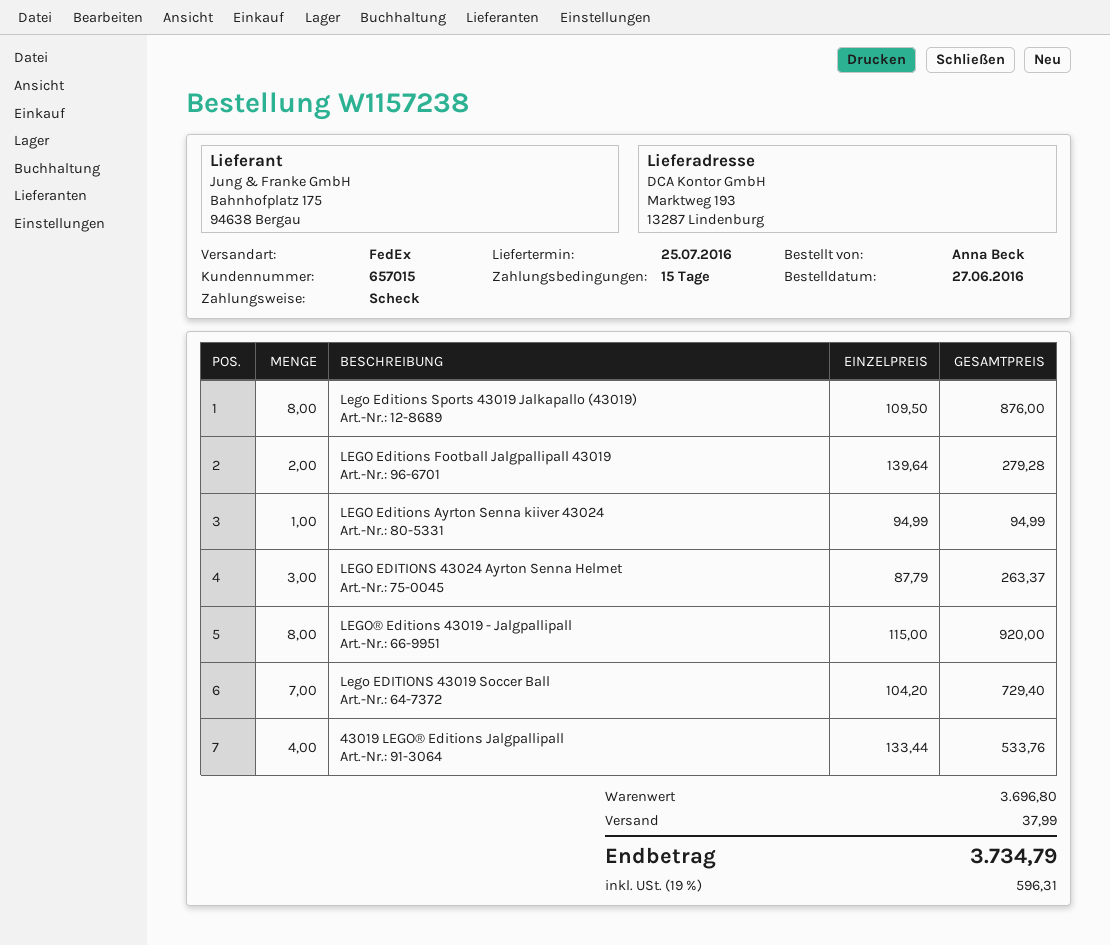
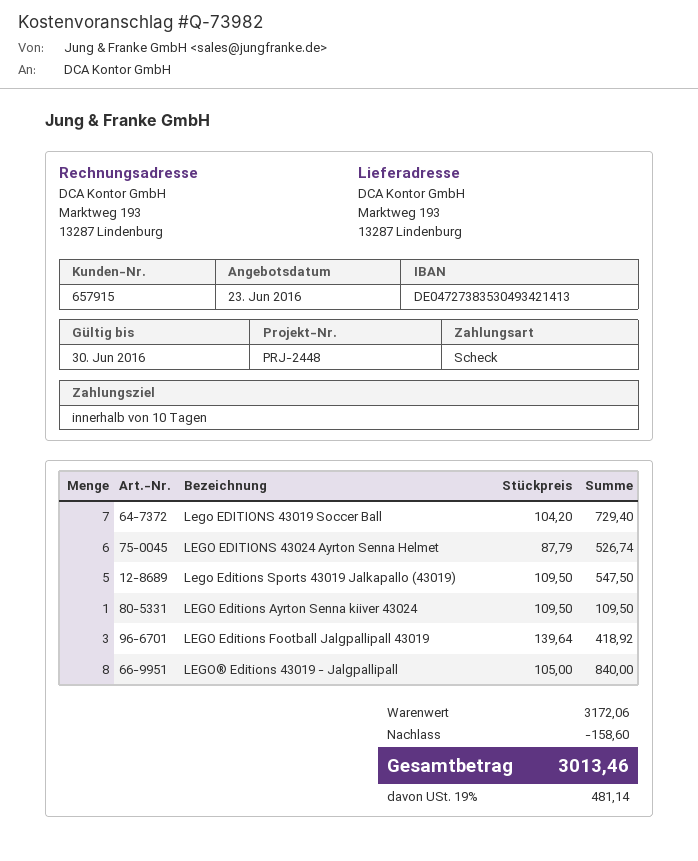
payment terms: 15 days -> 10 days
customer number: 657015 -> 657915
Lego Editions Sports 43019 Jalkapallo (43019): 8 x 109.50 = 876.00 -> 5 x 109.50 = 547.50
LEGO Editions Football Jalgpallipall 43019: 2 x 139.64 = 279.28 -> 3 x 139.64 = 418.92
LEGO Editions Ayrton Senna kiiver 43024: 1 x 94.99 = 94.99 -> 1 x 109.50 = 109.50
LEGO EDITIONS 43024 Ayrton Senna Helmet: 3 x 87.79 = 263.37 -> 6 x 87.79 = 526.74
LEGO® Editions 43019 - Jalgpallipall: 8 x 115.00 = 920.00 -> 8 x 105.00 = 840.00
43019 LEGO® Editions Jalgpallipall: 4 x 133.44 = 533.76 -> none
subtotal: 3696.80 -> 3172.06
discount: none -> 158.60
shipping: 37.99 -> none
tax: 19% = 596.31 -> 19% = 481.14
total: 3734.79 -> 3013.46

